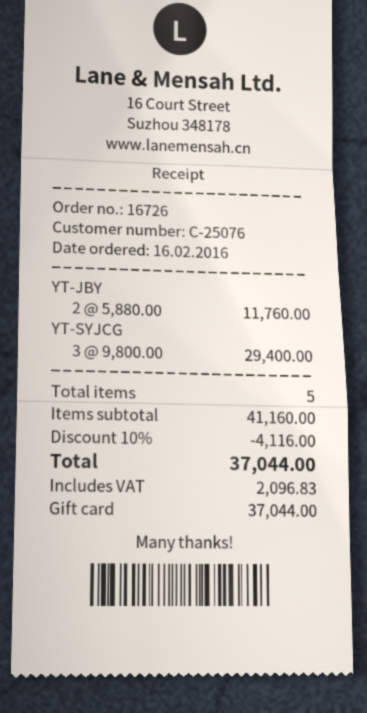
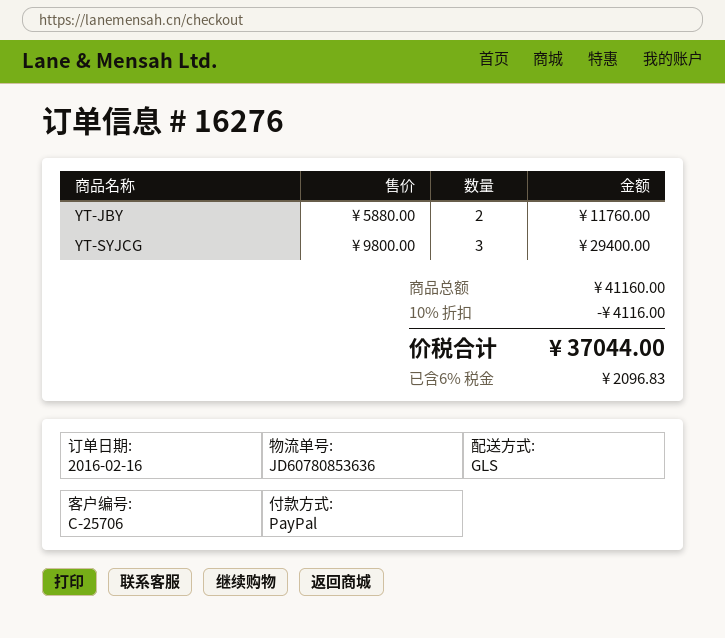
order number: 16726 -> 16276
customer number: C-25076 -> C-25706
payment method: gift card -> PayPal

